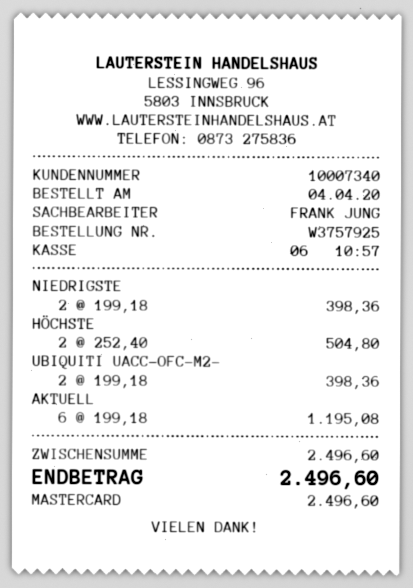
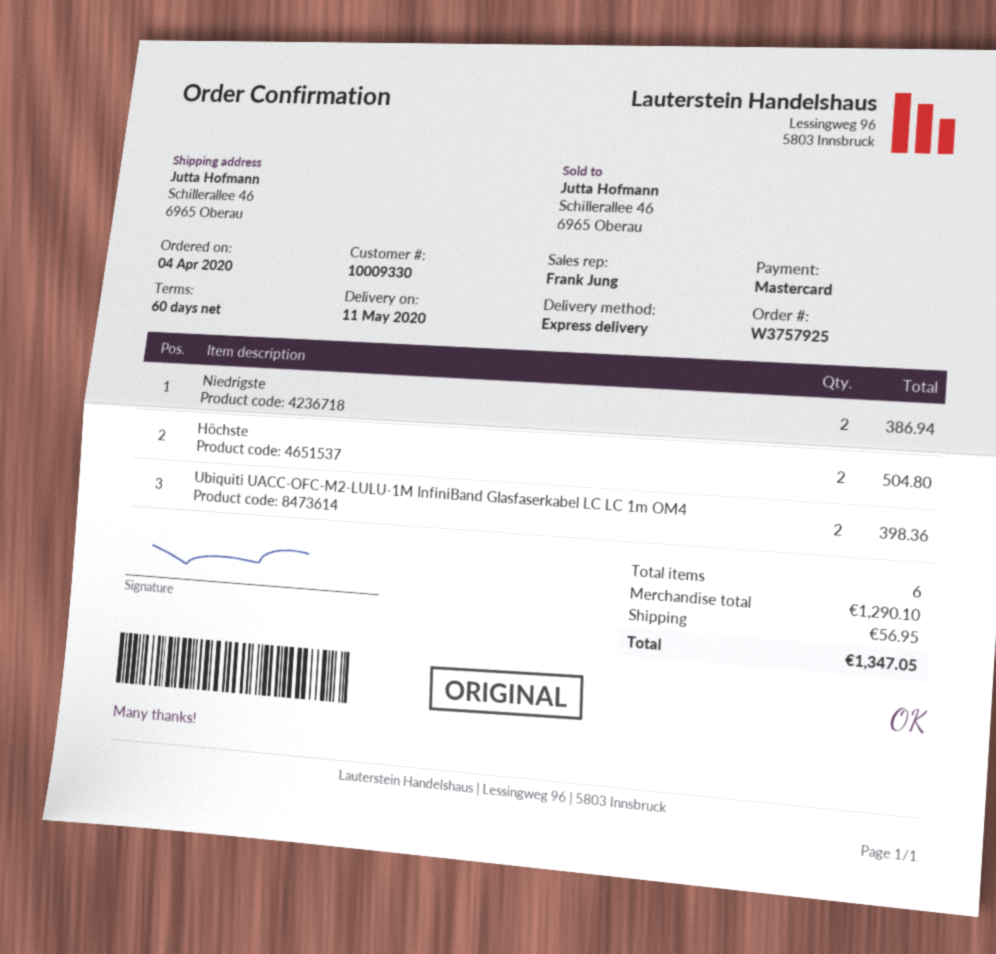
customer number: 10007340 -> 10009330
NIEDRIGSTE: 2 for 398.36 -> 2 for 386.94
AKTUELL: 6 for 1195.08 -> none
subtotal: 2496.60 -> 1290.10
shipping: none -> 56.95
total: 2496.60 -> 1347.05

